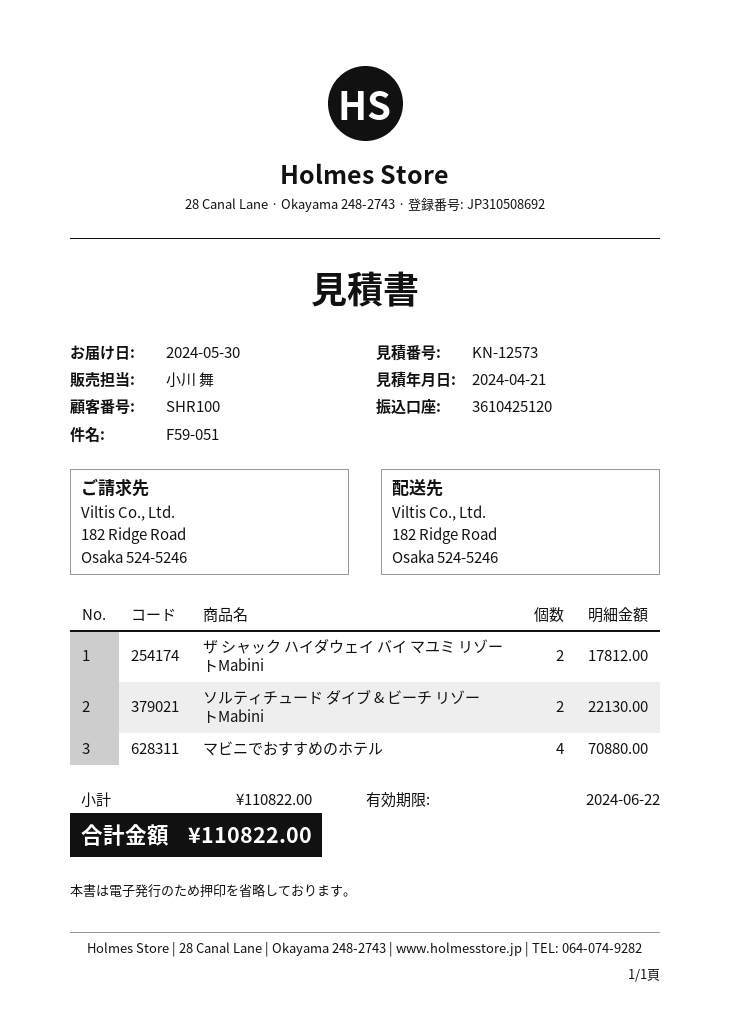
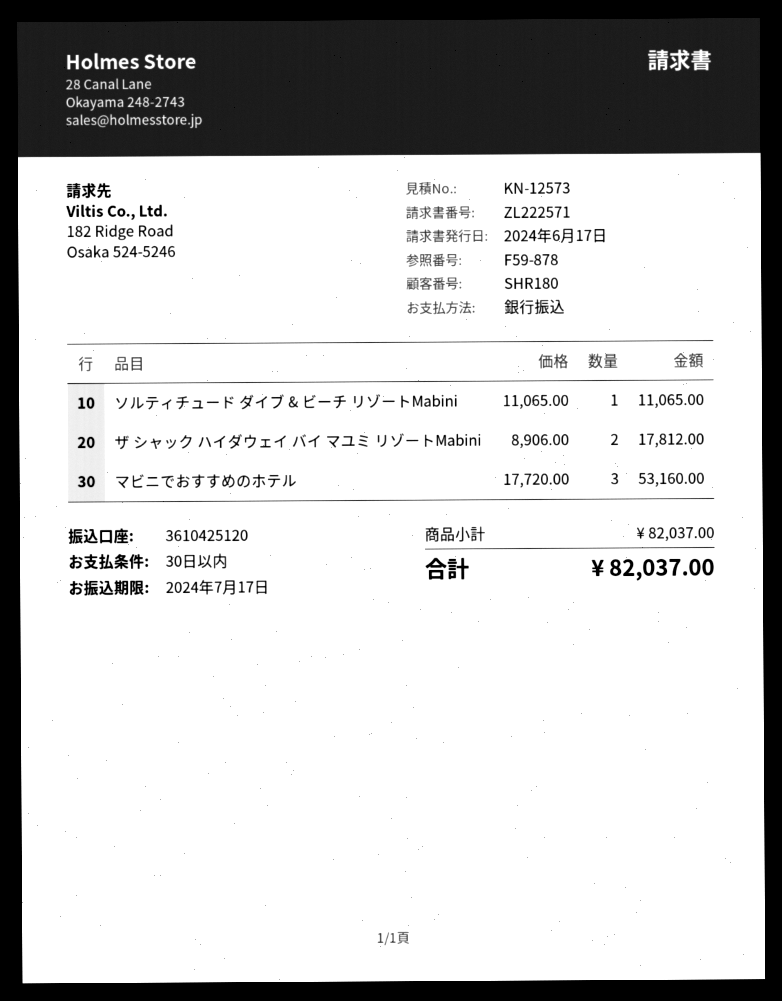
customer number: SHR100 -> SHR180
reference: F59-051 -> F59-878
ソルティチュード ダイブ & ビーチ リゾートMabini: 2 for 22130.00 -> 1 for 11065.00
マビニでおすすめのホテル: 4 for 70880.00 -> 3 for 53160.00
subtotal: 110822.00 -> 82037.00
total: 110822.00 -> 82037.00

